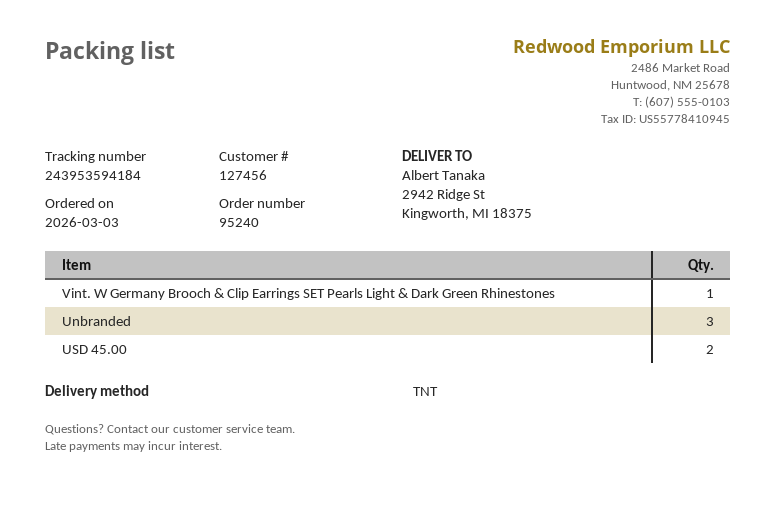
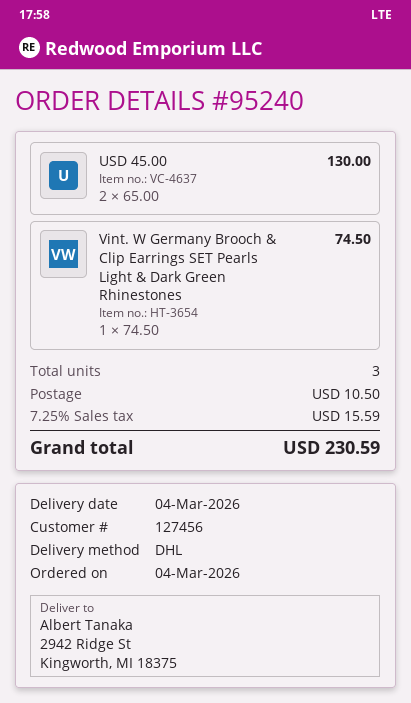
order date: 2026-03-03 -> 2026-03-04
shipping method: TNT -> DHL
Unbranded: 3 -> none

